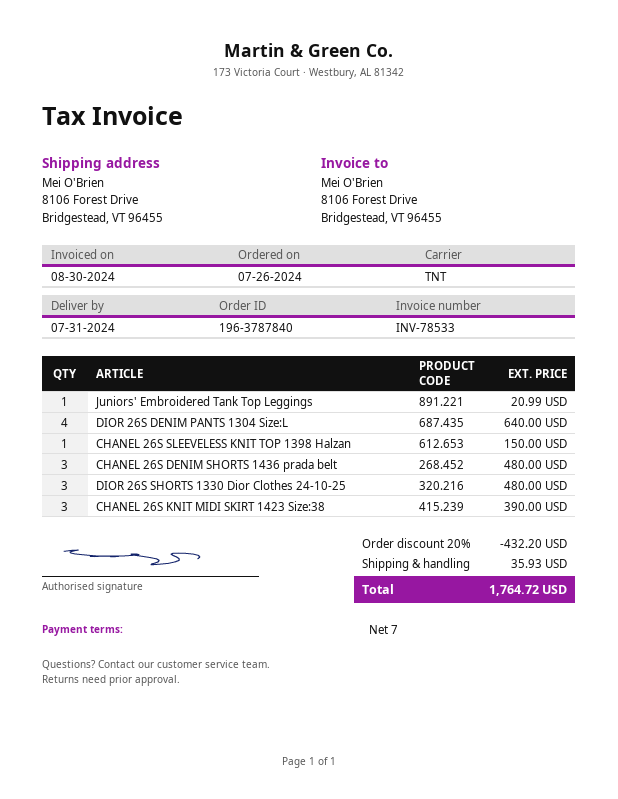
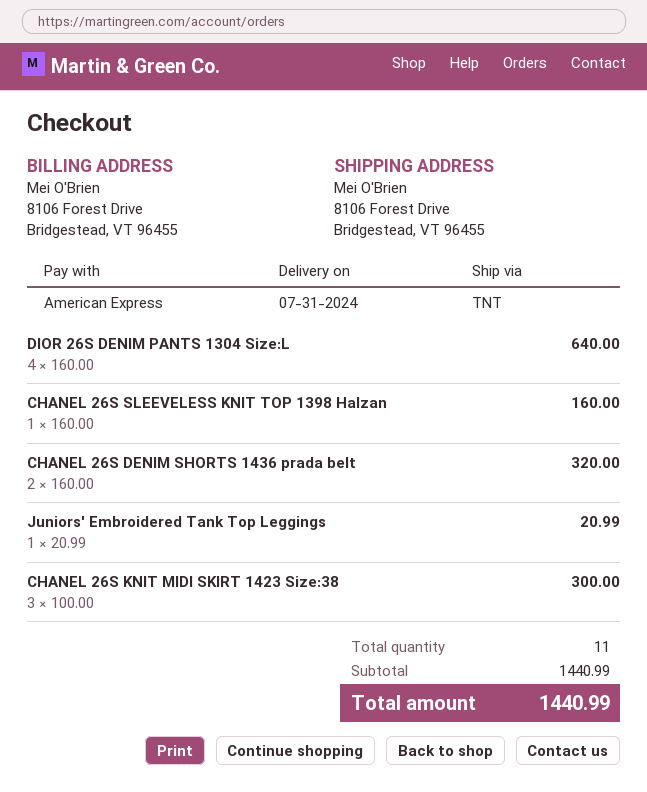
CHANEL 26S SLEEVELESS KNIT TOP 1398 Halzan: 1 for 150.00 -> 1 for 160.00
CHANEL 26S DENIM SHORTS 1436 prada belt: 3 for 480.00 -> 2 for 320.00
DIOR 26S SHORTS 1330 Dior Clothes 24-10-25: 3 for 480.00 -> none
CHANEL 26S KNIT MIDI SKIRT 1423 Size:38: 3 for 390.00 -> 3 for 300.00
discount: 20% = 432.20 -> none
shipping: 35.93 -> none
total: 1764.72 -> 1440.99

